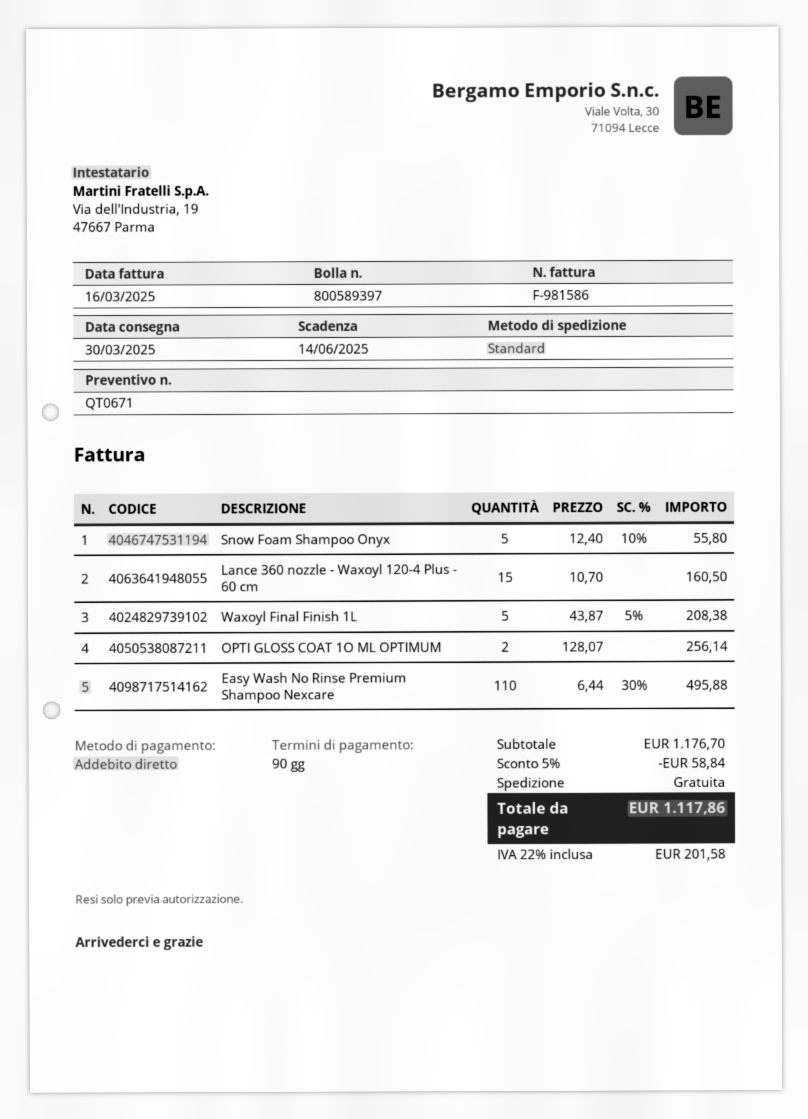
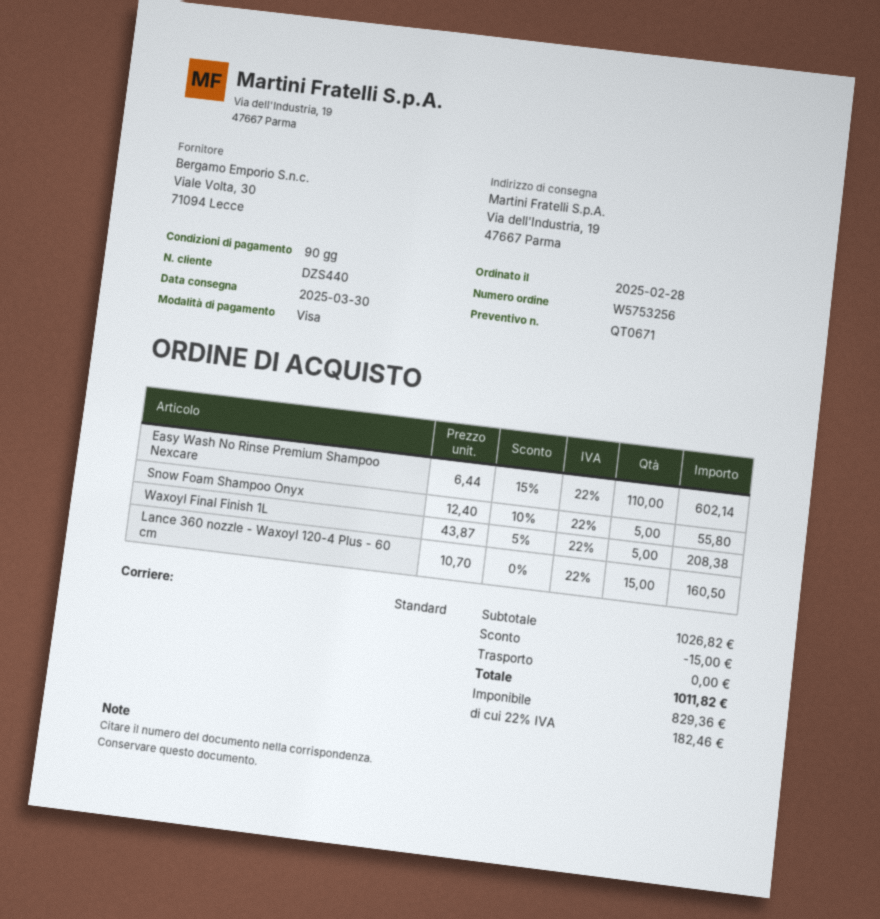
payment method: direct debit -> Visa
OPTI GLOSS COAT 1O ML OPTIMUM: 2 x 128.07 = 256.14 -> none
Easy Wash No Rinse Premium Shampoo Nexcare: 110 x 6.44 - 30% = 495.88 -> 110 x 6.44 - 15% = 602.14
subtotal: 1176.70 -> 1026.82
discount: 58.84 -> 15.00
tax: 22% = 201.58 -> 22% = 182.46
total: 1117.86 -> 1011.82

